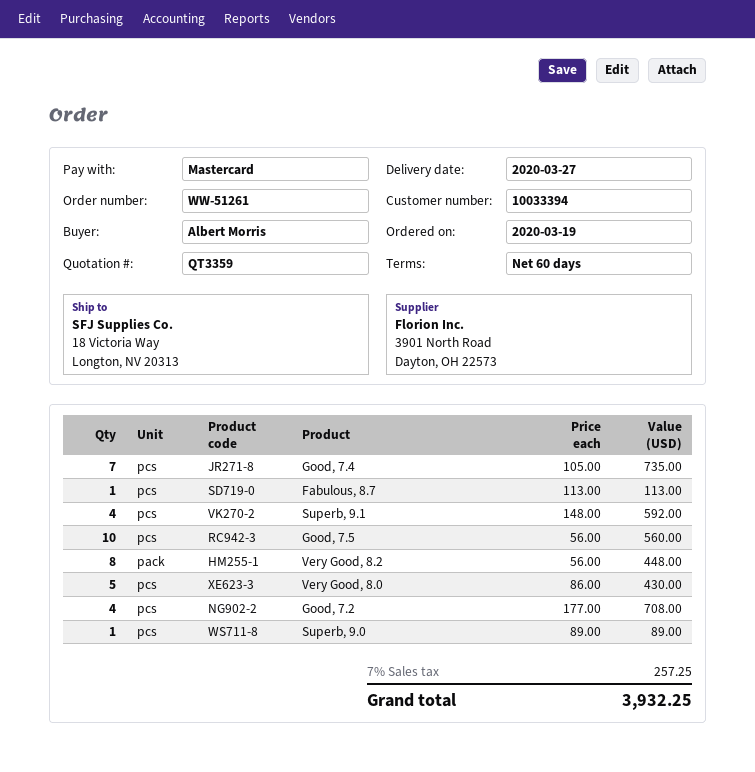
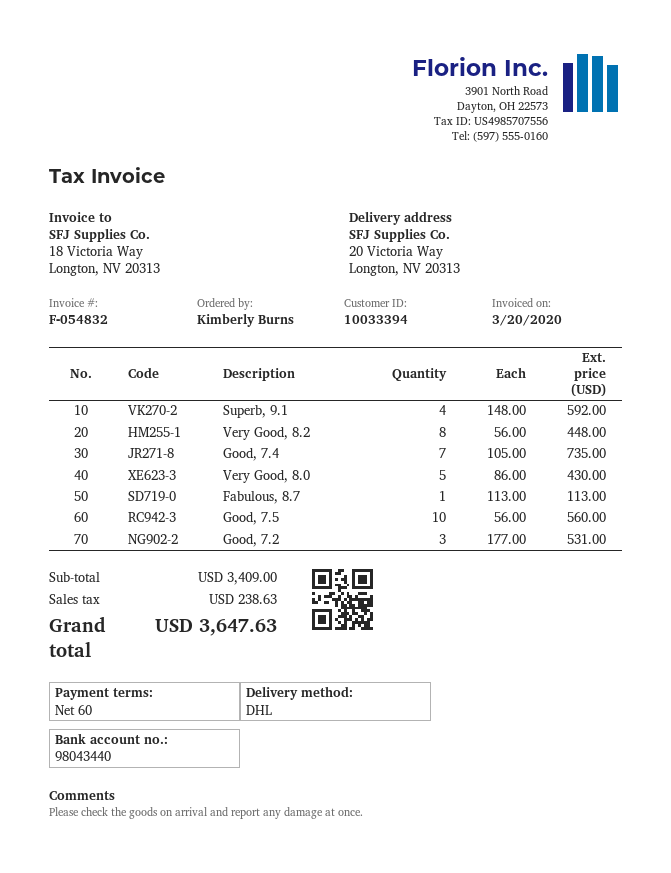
ordered by: Albert Morris -> Kimberly Burns
ship to: 18 Victoria Way, Longton, NV 20313 -> 20 Victoria Way, Longton, NV 20313
Good, 7.2: 4 x 177.00 = 708.00 -> 3 x 177.00 = 531.00
Superb, 9.0: 1 x 89.00 = 89.00 -> none
tax: 257.25 -> 238.63
total: 3932.25 -> 3647.63

